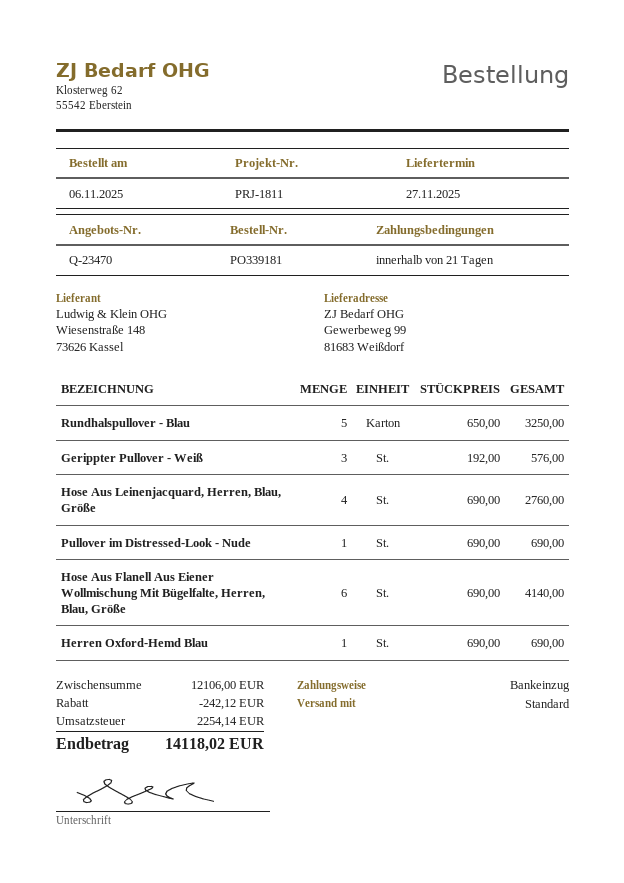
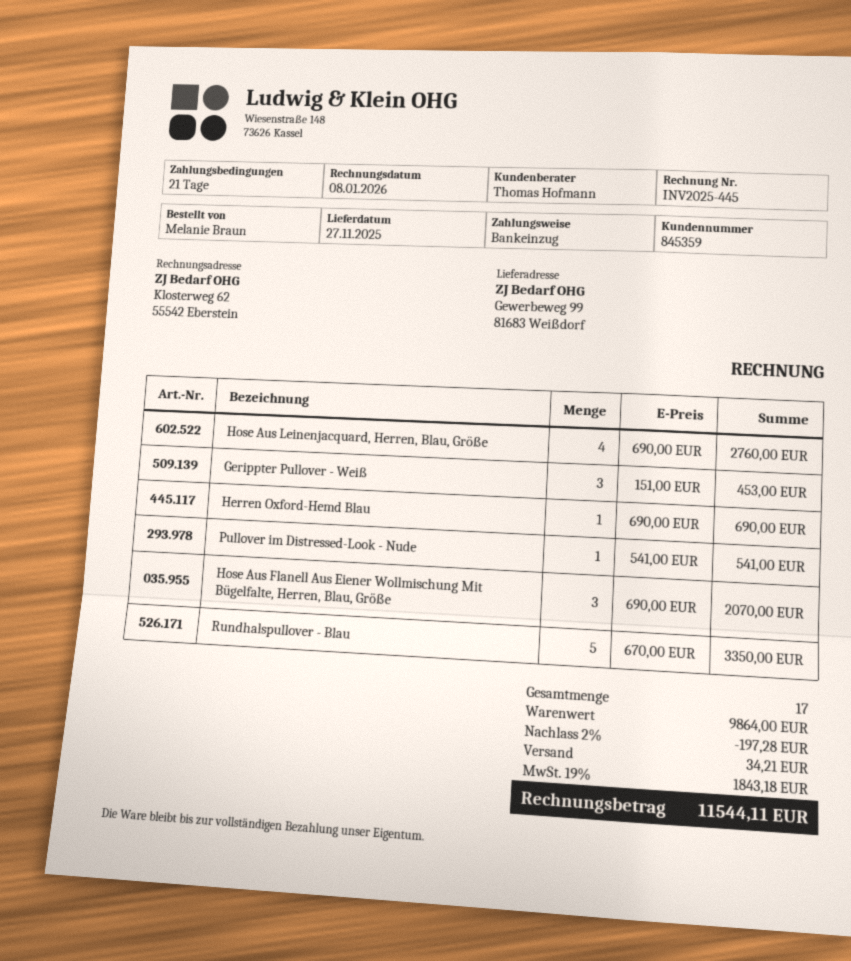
Rundhalspullover - Blau: 5 x 650.00 = 3250.00 -> 5 x 670.00 = 3350.00
Gerippter Pullover - Weiß: 3 x 192.00 = 576.00 -> 3 x 151.00 = 453.00
Pullover im Distressed-Look - Nude: 1 x 690.00 = 690.00 -> 1 x 541.00 = 541.00
Hose Aus Flanell Aus Eiener Wollmischung Mit Bügelfalte, Herren, Blau, Größe: 6 x 690.00 = 4140.00 -> 3 x 690.00 = 2070.00
subtotal: 12106.00 -> 9864.00
discount: 242.12 -> 197.28
shipping: none -> 34.21
tax: 2254.14 -> 1843.18
total: 14118.02 -> 11544.11

